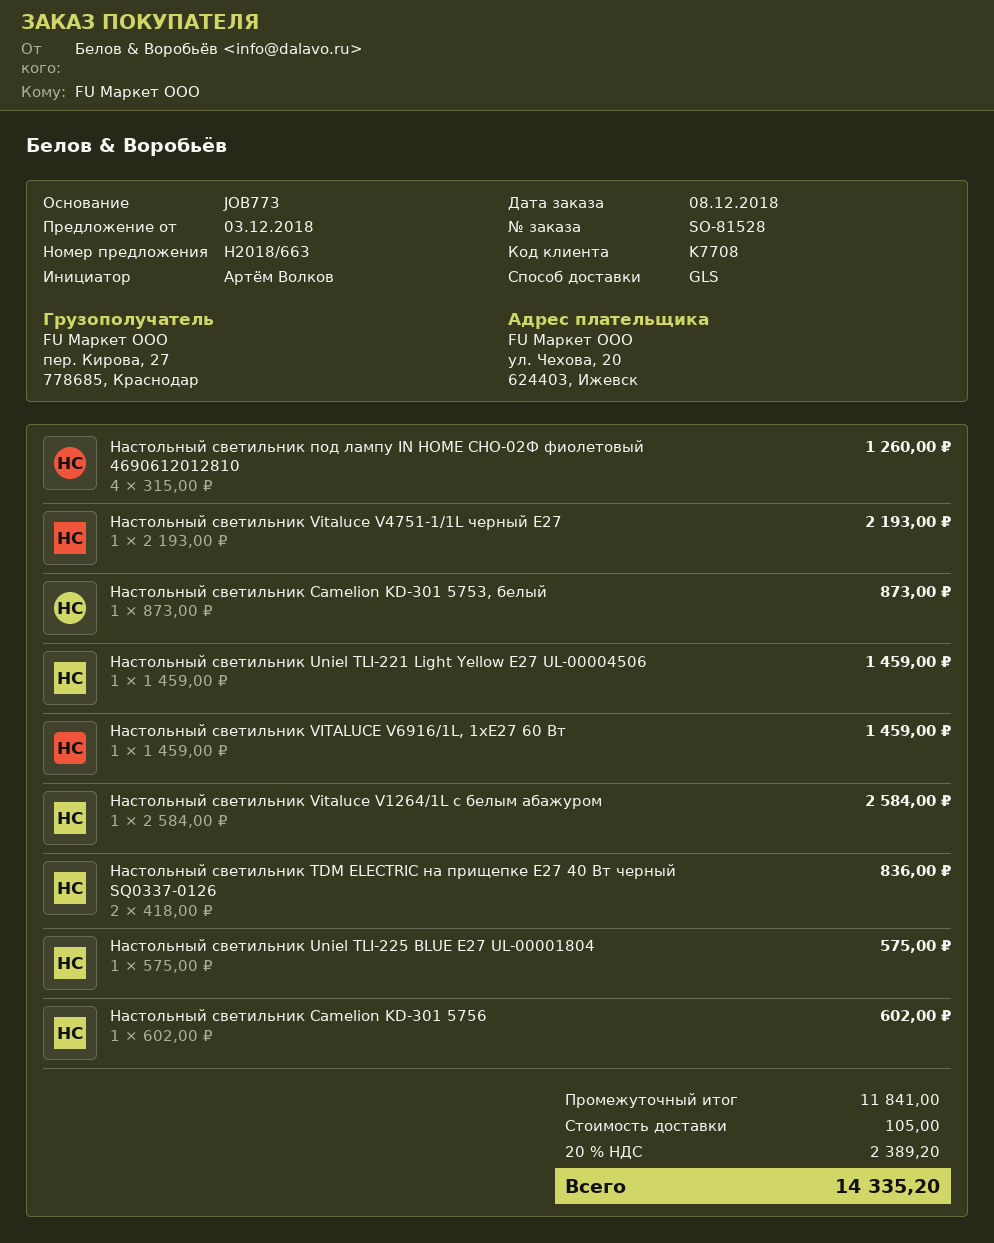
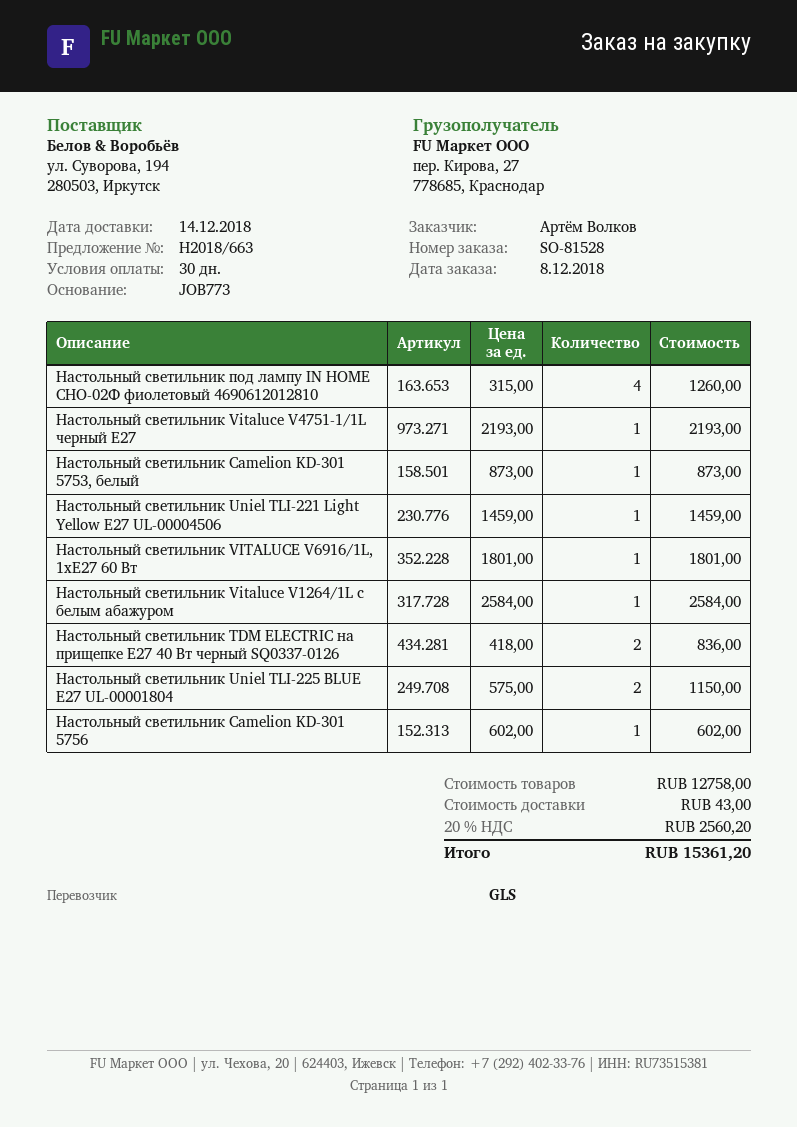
Настольный светильник VITALUCE V6916/1L, 1xE27 60 Вт: 1 x 1459.00 = 1459.00 -> 1 x 1801.00 = 1801.00
Настольный светильник Uniel TLI-225 BLUE E27 UL-00001804: 1 x 575.00 = 575.00 -> 2 x 575.00 = 1150.00
subtotal: 11841.00 -> 12758.00
shipping: 105.00 -> 43.00
tax: 20% = 2389.20 -> 20% = 2560.20
total: 14335.20 -> 15361.20

